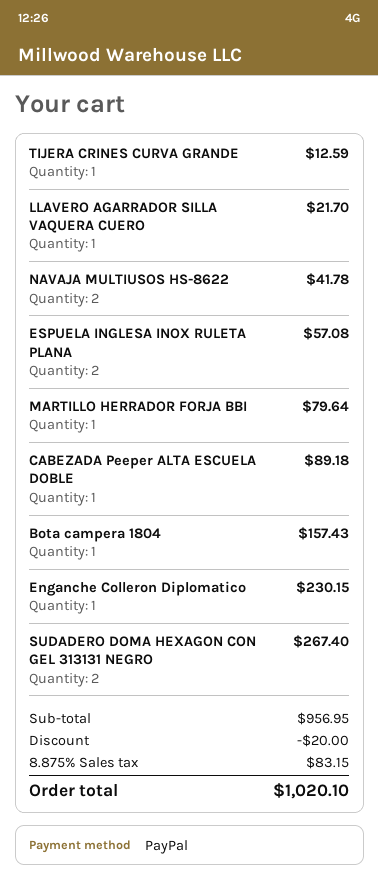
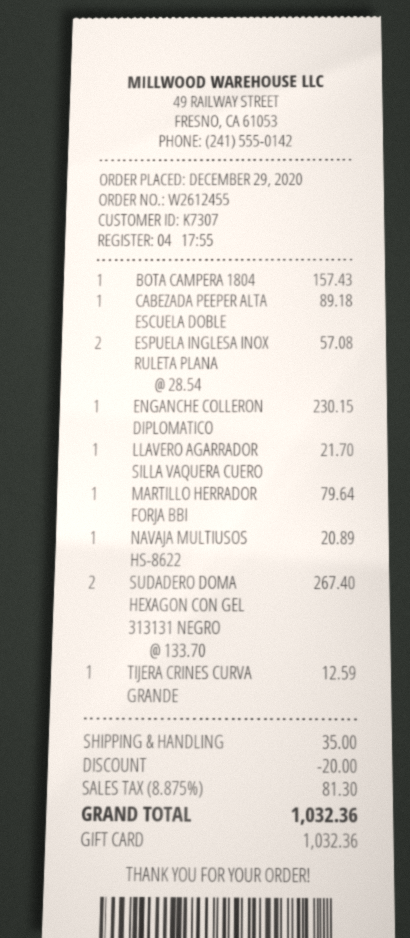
payment method: PayPal -> gift card
NAVAJA MULTIUSOS HS-8622: 2 for 41.78 -> 1 for 20.89
shipping: none -> 35.00
tax: 8.875% = 83.15 -> 8.875% = 81.30
total: 1020.10 -> 1032.36

